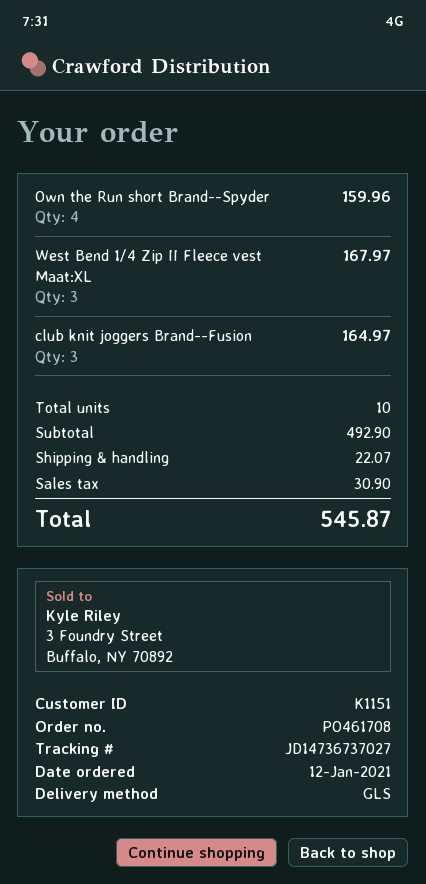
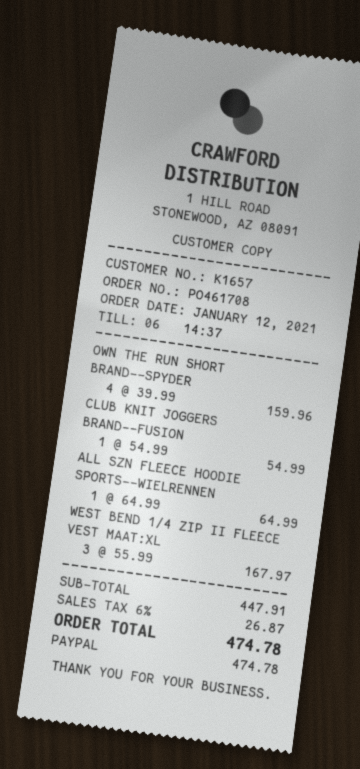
customer number: K1151 -> K1657
club knit joggers Brand--Fusion: 3 for 164.97 -> 1 for 54.99
ALL SZN FLEECE HOODIE SPORTS--WIELRENNEN: none -> 1 for 64.99
subtotal: 492.90 -> 447.91
shipping: 22.07 -> none
tax: 30.90 -> 26.87
total: 545.87 -> 474.78

